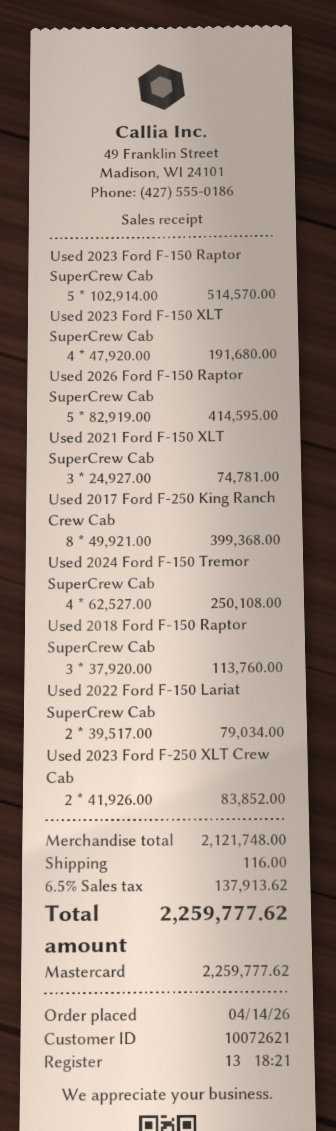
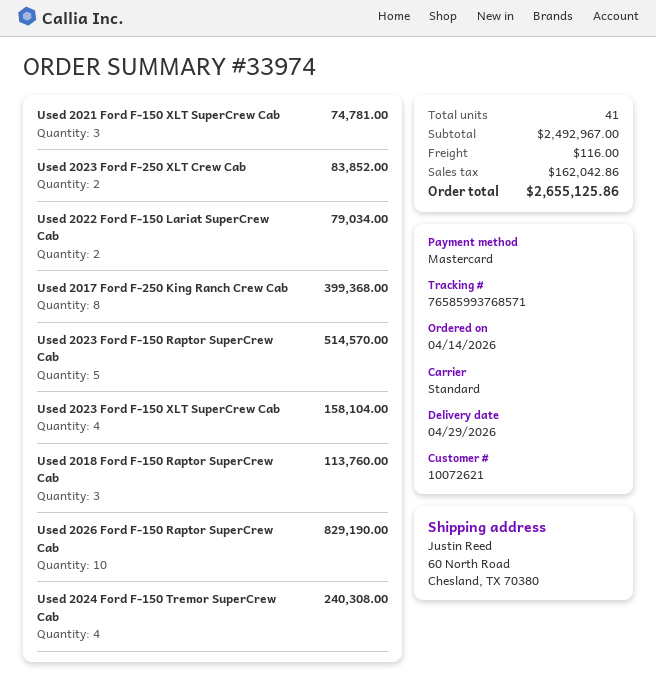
Used 2023 Ford F-150 XLT SuperCrew Cab: 4 for 191680.00 -> 4 for 158104.00
Used 2026 Ford F-150 Raptor SuperCrew Cab: 5 for 414595.00 -> 10 for 829190.00
Used 2024 Ford F-150 Tremor SuperCrew Cab: 4 for 250108.00 -> 4 for 240308.00
subtotal: 2121748.00 -> 2492967.00
tax: 137913.62 -> 162042.86
total: 2259777.62 -> 2655125.86

